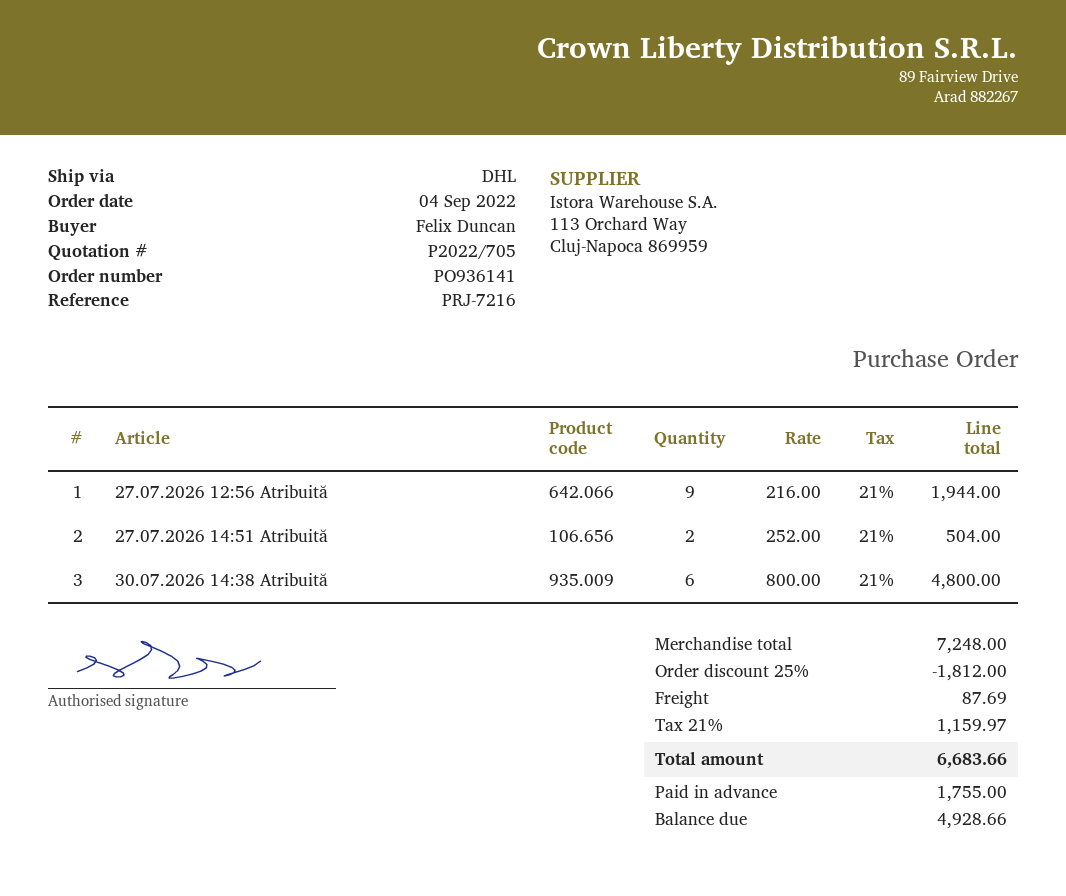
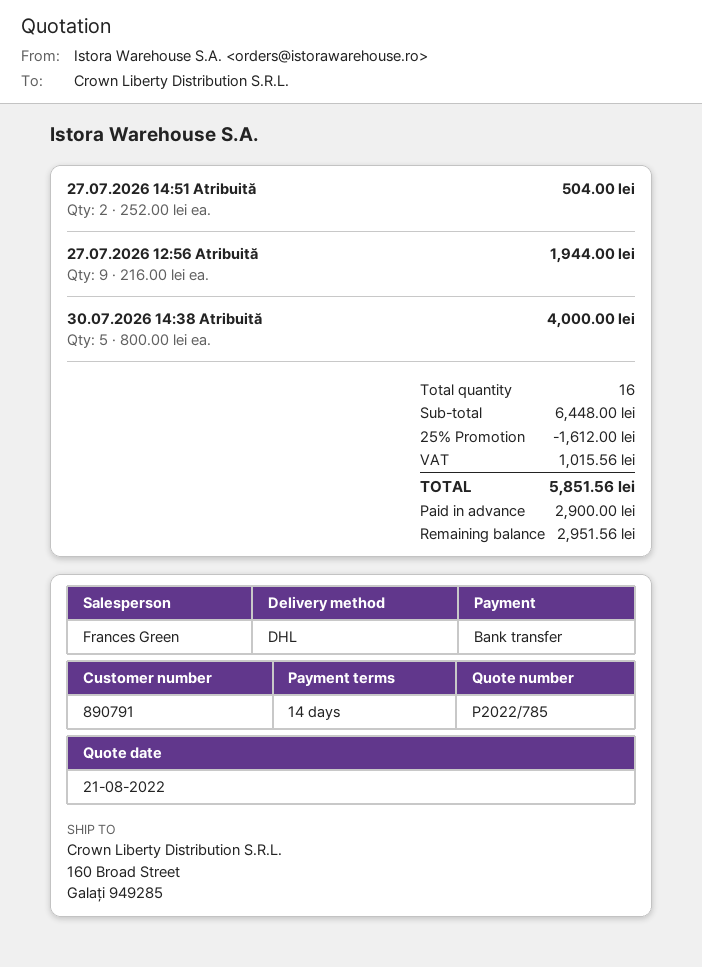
quote number: P2022/705 -> P2022/785
30.07.2026 14:38 Atribuită: 6 x 800.00 = 4800.00 -> 5 x 800.00 = 4000.00
subtotal: 7248.00 -> 6448.00
discount: 25% = 1812.00 -> 25% = 1612.00
shipping: 87.69 -> none
tax: 1159.97 -> 1015.56
total: 6683.66 -> 5851.56
deposit: 1755.00 -> 2900.00
balance: 4928.66 -> 2951.56

